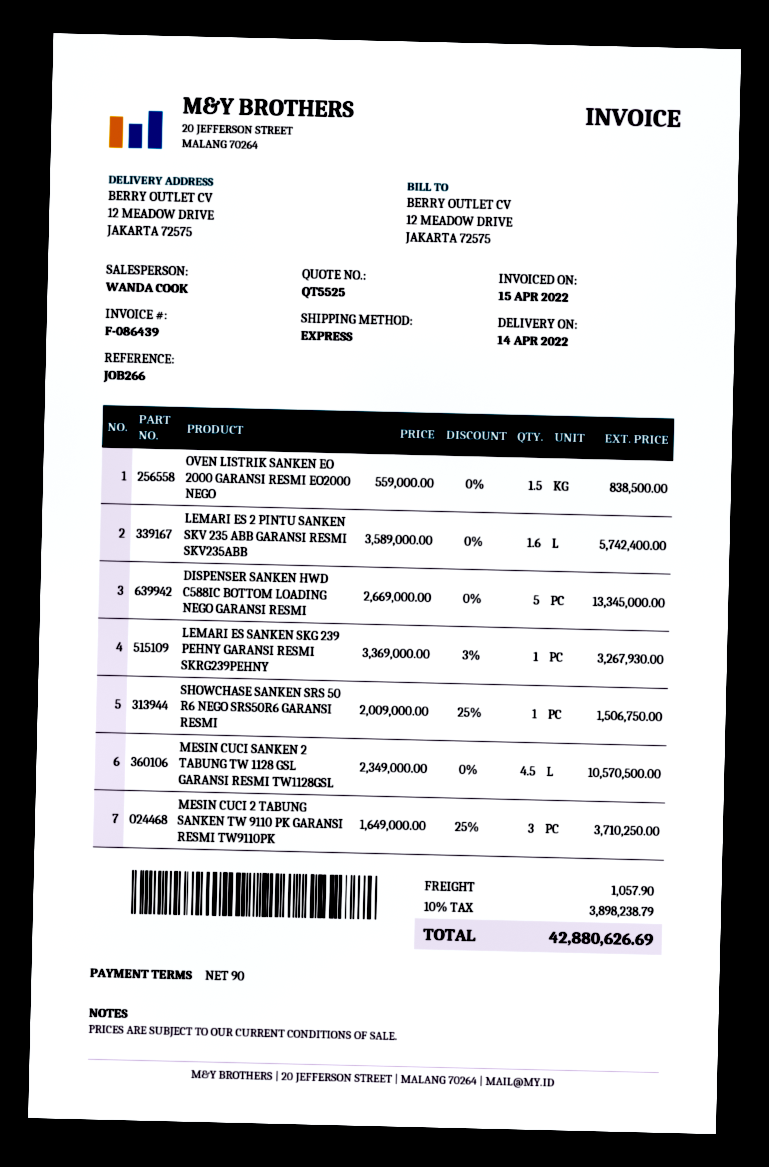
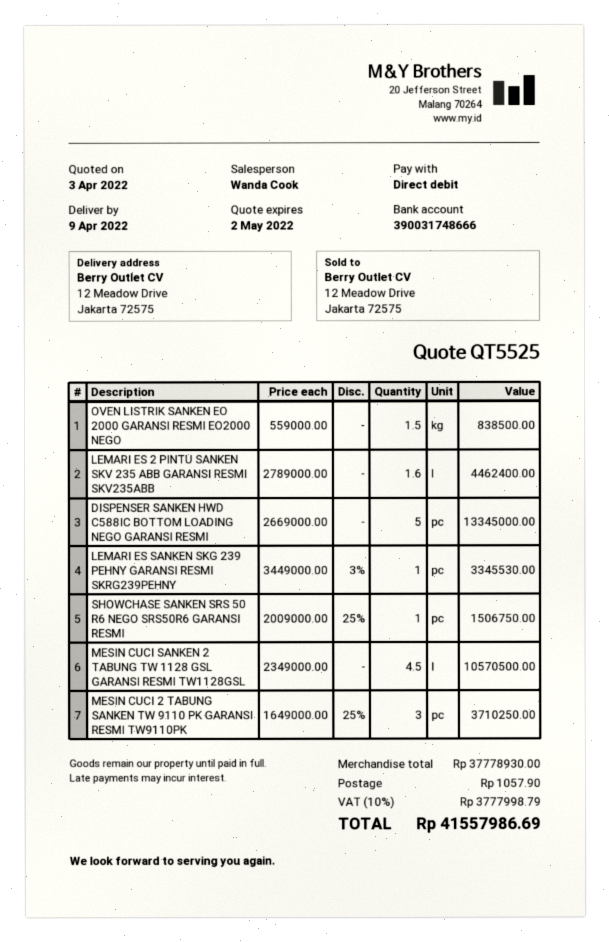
delivery date: 2022-04-14 -> 2022-04-09
LEMARI ES 2 PINTU SANKEN SKV 235 ABB GARANSI RESMI SKV235ABB: 1.6 x 3589000.00 = 5742400.00 -> 1.6 x 2789000.00 = 4462400.00
LEMARI ES SANKEN SKG 239 PEHNY GARANSI RESMI SKRG239PEHNY: 1 x 3369000.00 - 3% = 3267930.00 -> 1 x 3449000.00 - 3% = 3345530.00
tax: 10% = 3898238.79 -> 10% = 3777998.79
total: 42880626.69 -> 41557986.69

